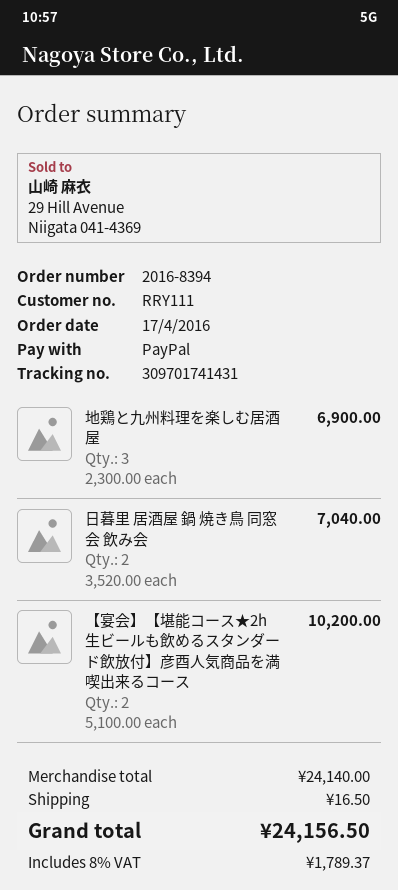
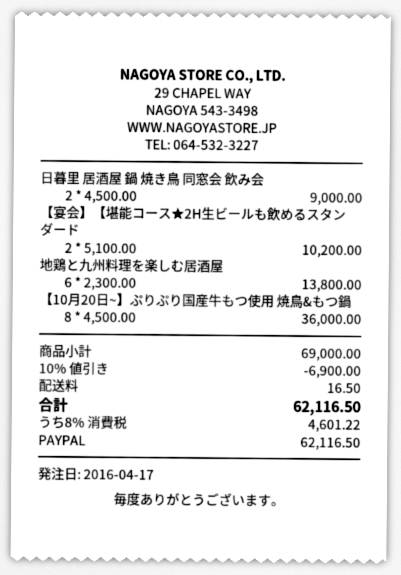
地鶏と九州料理を楽しむ居酒屋: 3 x 2300.00 = 6900.00 -> 6 x 2300.00 = 13800.00
日暮里 居酒屋 鍋 焼き鳥 同窓会 飲み会: 2 x 3520.00 = 7040.00 -> 2 x 4500.00 = 9000.00
【10月20日~】ぷりぷり国産牛もつ使用 焼鳥&もつ鍋: none -> 8 x 4500.00 = 36000.00
subtotal: 24140.00 -> 69000.00
discount: none -> 10% = 6900.00
tax: 8% = 1789.37 -> 8% = 4601.22
total: 24156.50 -> 62116.50

